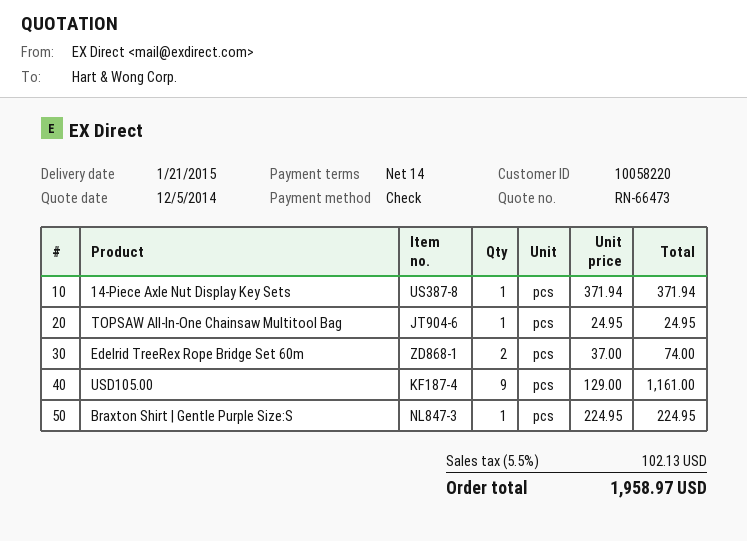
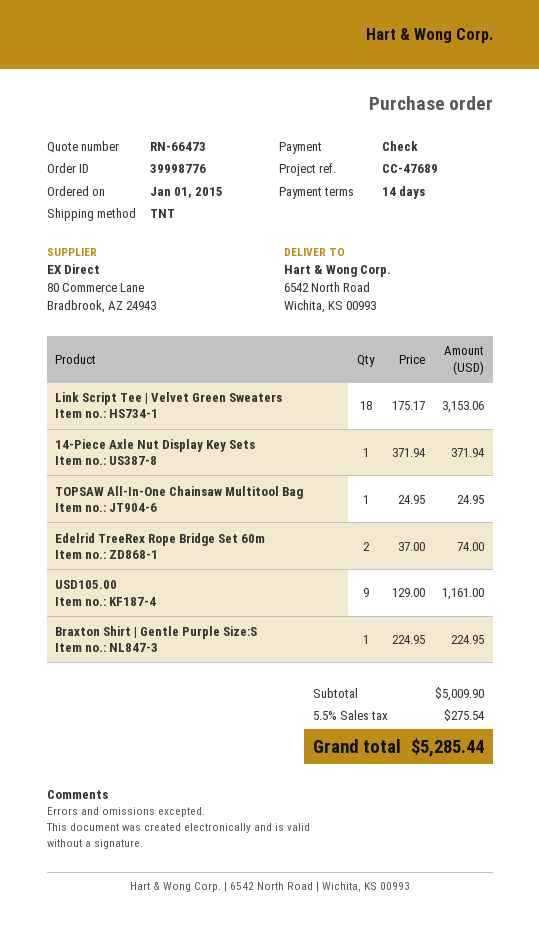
Link Script Tee | Velvet Green Sweaters: none -> 18 x 175.17 = 3153.06
tax: 5.5% = 102.13 -> 5.5% = 275.54
total: 1958.97 -> 5285.44

